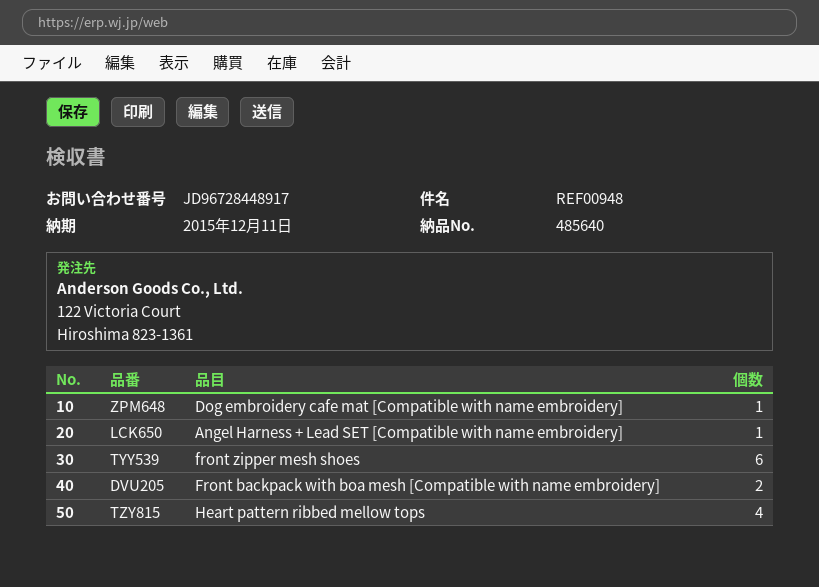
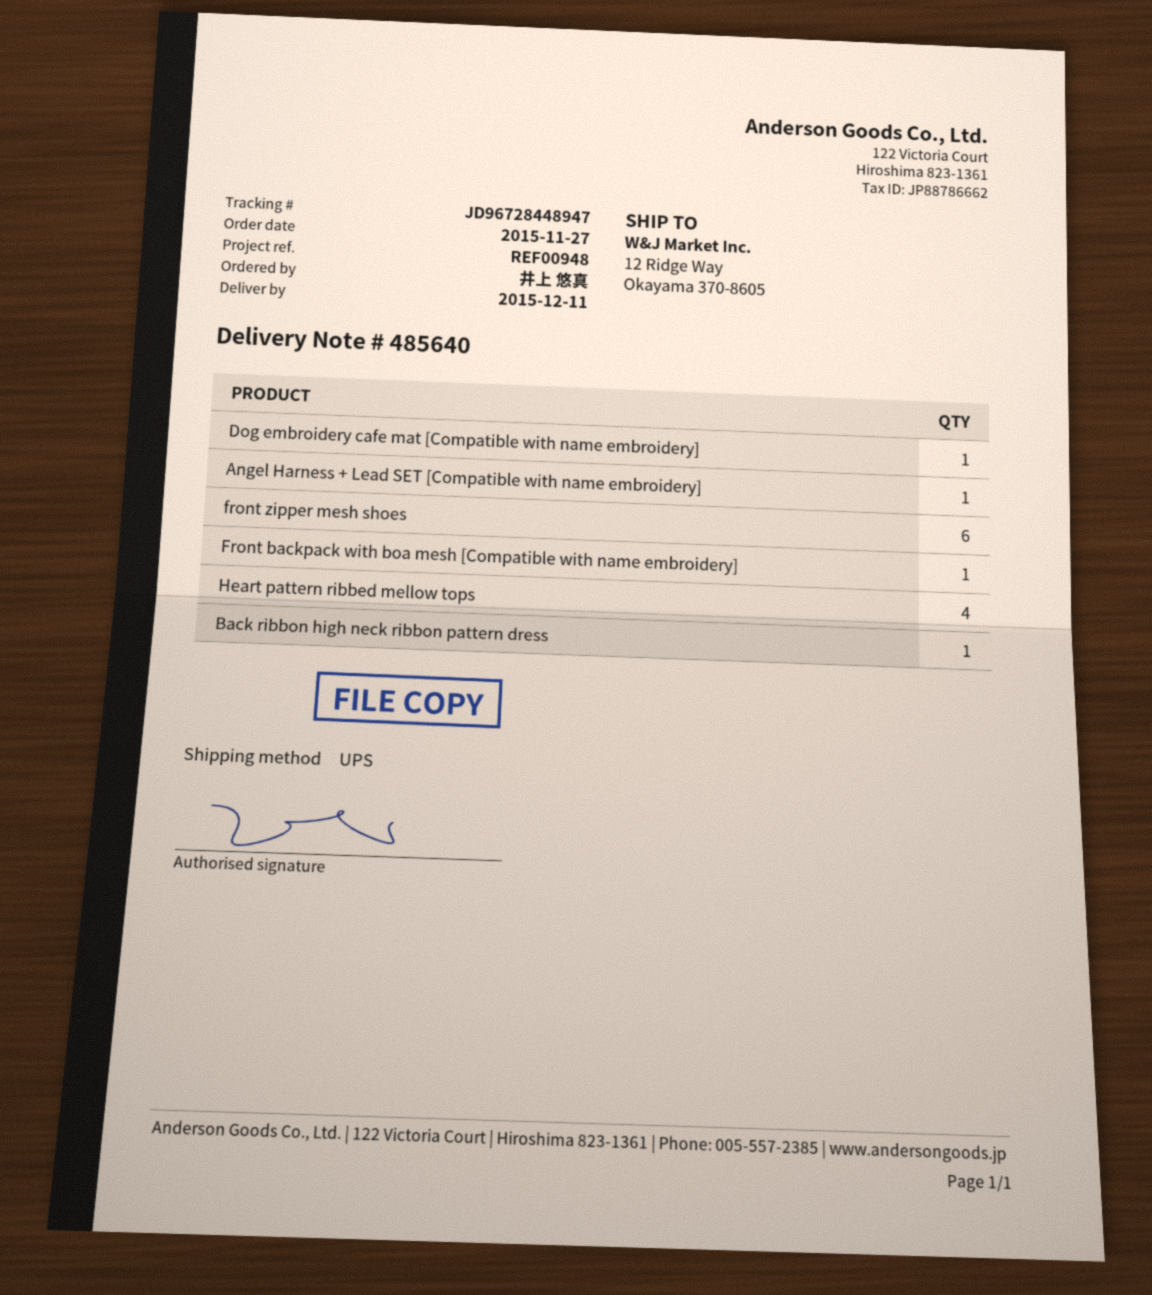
tracking number: JD96728448917 -> JD96728448947
Front backpack with boa mesh [Compatible with name embroidery]: 2 -> 1
Back ribbon high neck ribbon pattern dress: none -> 1

